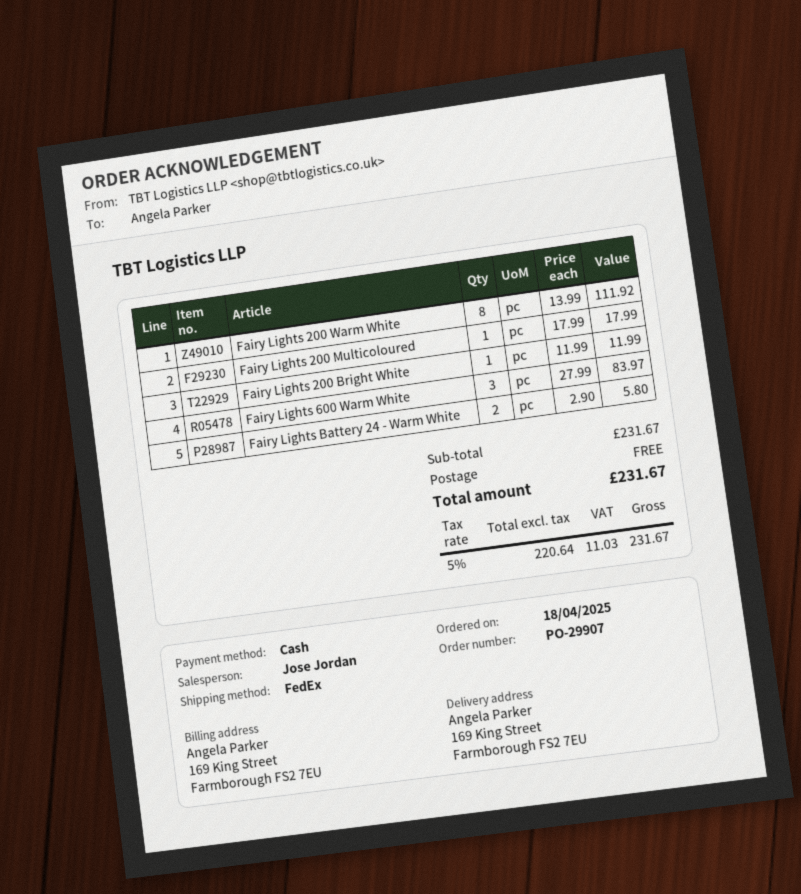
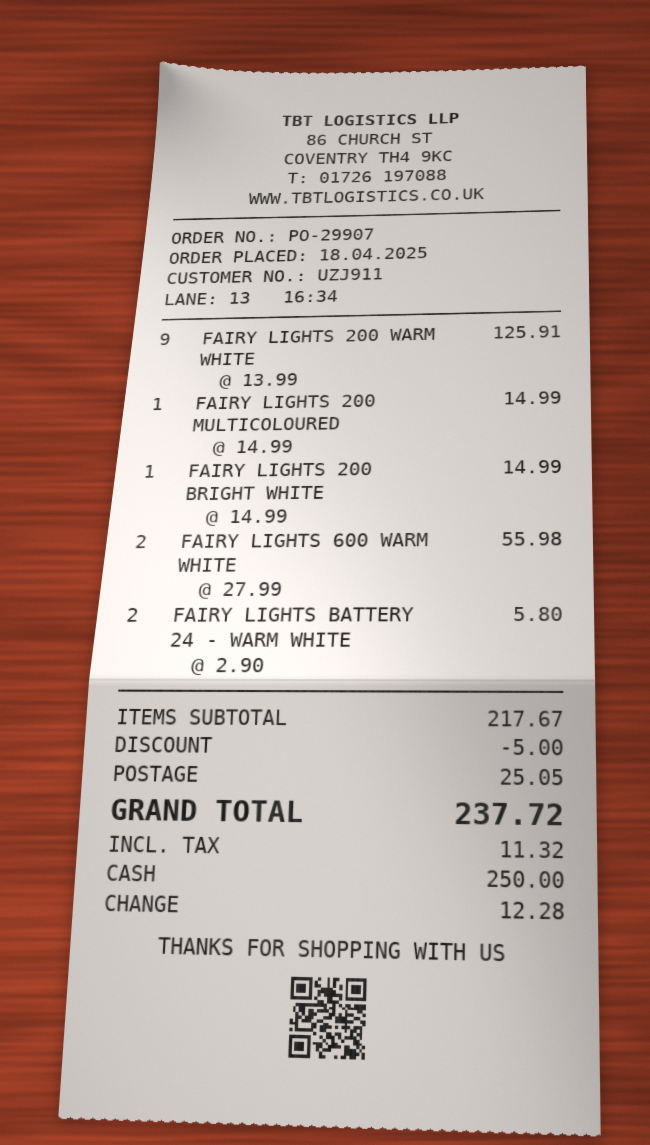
Fairy Lights 200 Warm White: 8 x 13.99 = 111.92 -> 9 x 13.99 = 125.91
Fairy Lights 200 Multicoloured: 1 x 17.99 = 17.99 -> 1 x 14.99 = 14.99
Fairy Lights 200 Bright White: 1 x 11.99 = 11.99 -> 1 x 14.99 = 14.99
Fairy Lights 600 Warm White: 3 x 27.99 = 83.97 -> 2 x 27.99 = 55.98
subtotal: 231.67 -> 217.67
discount: none -> 5.00
shipping: 0.00 -> 25.05
tax: 11.03 -> 11.32
total: 231.67 -> 237.72

